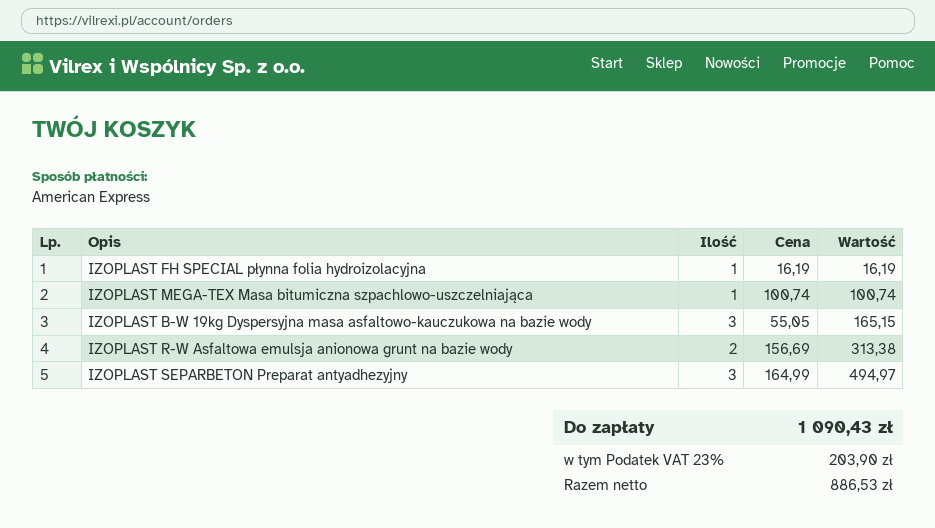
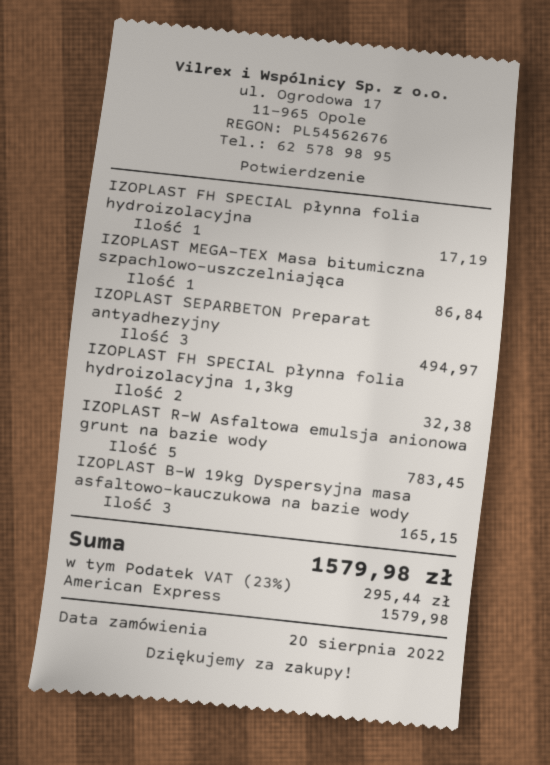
IZOPLAST FH SPECIAL płynna folia hydroizolacyjna: 1 for 16.19 -> 1 for 17.19
IZOPLAST MEGA-TEX Masa bitumiczna szpachlowo-uszczelniająca: 1 for 100.74 -> 1 for 86.84
IZOPLAST R-W Asfaltowa emulsja anionowa grunt na bazie wody: 2 for 313.38 -> 5 for 783.45
IZOPLAST FH SPECIAL płynna folia hydroizolacyjna 1,3kg: none -> 2 for 32.38
tax: 23% = 203.90 -> 23% = 295.44
total: 1090.43 -> 1579.98

